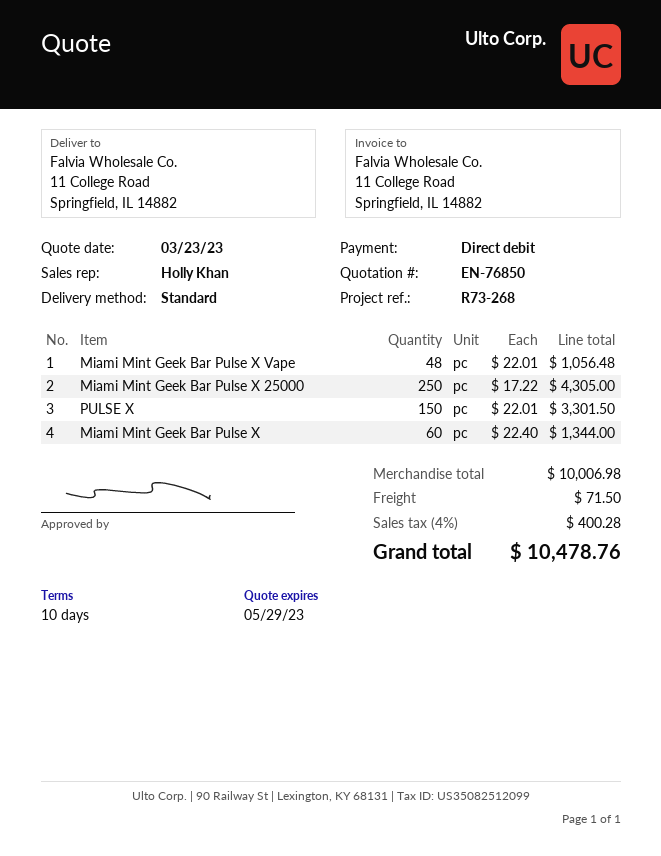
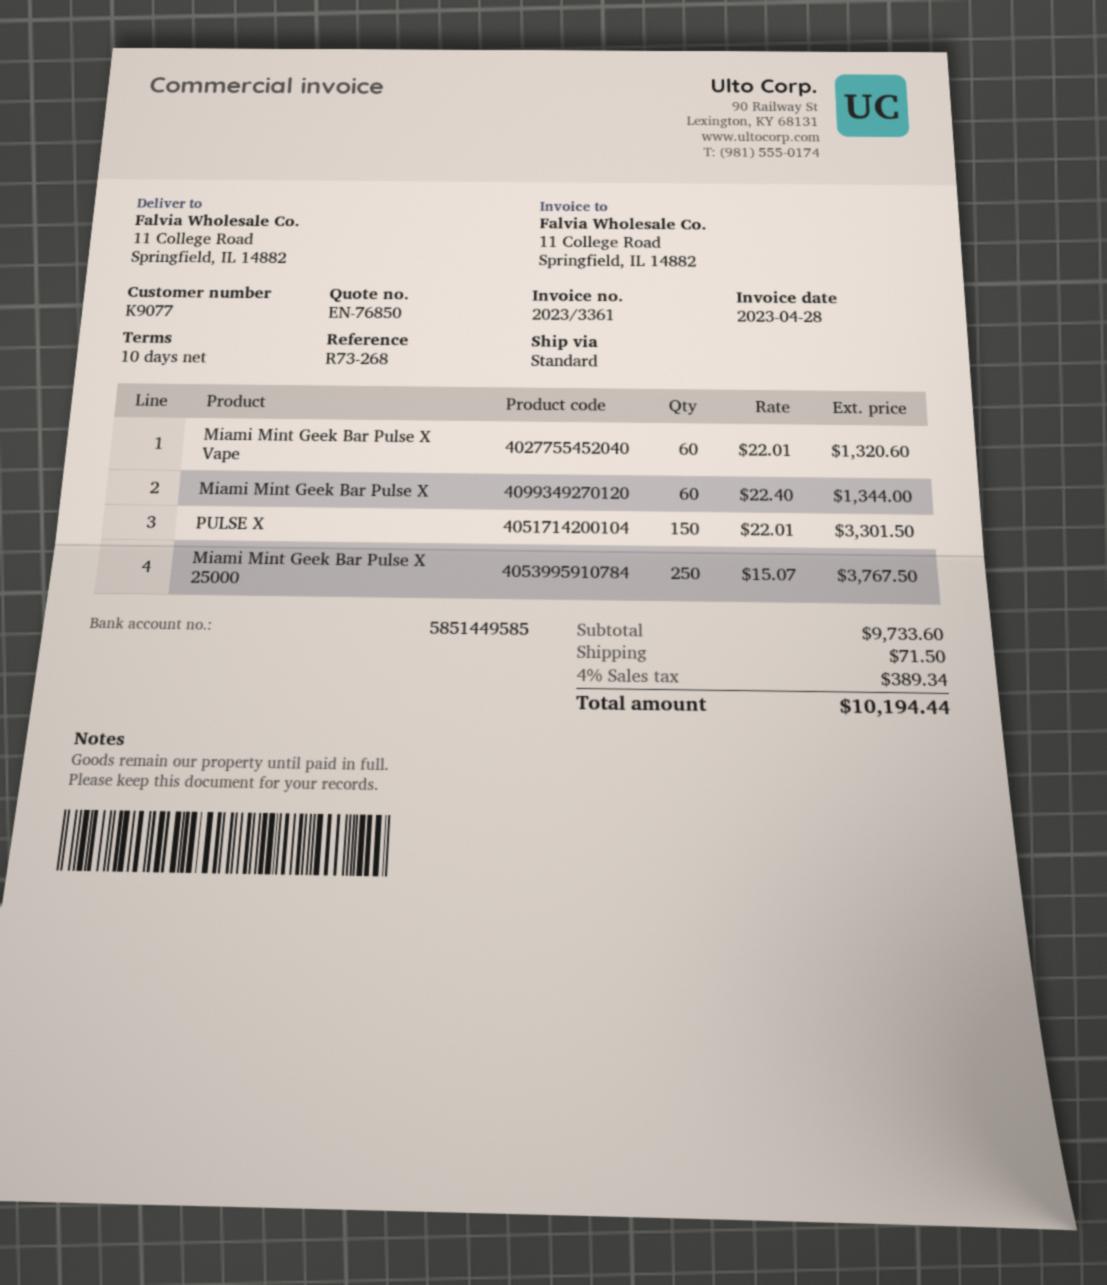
Miami Mint Geek Bar Pulse X Vape: 48 x 22.01 = 1056.48 -> 60 x 22.01 = 1320.60
Miami Mint Geek Bar Pulse X 25000: 250 x 17.22 = 4305.00 -> 250 x 15.07 = 3767.50
subtotal: 10006.98 -> 9733.60
tax: 4% = 400.28 -> 4% = 389.34
total: 10478.76 -> 10194.44

